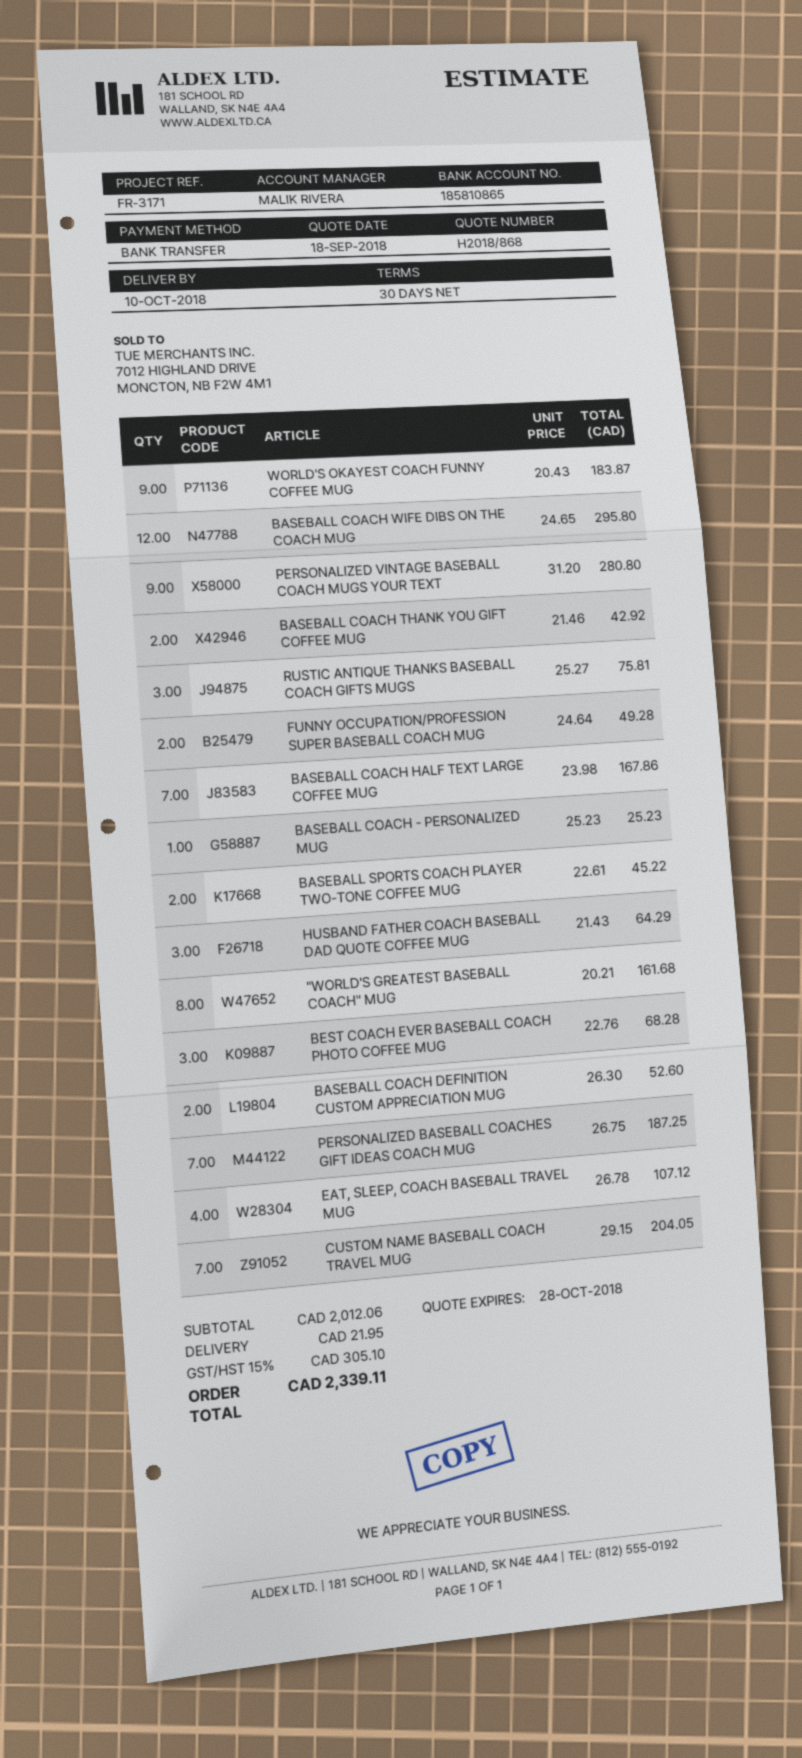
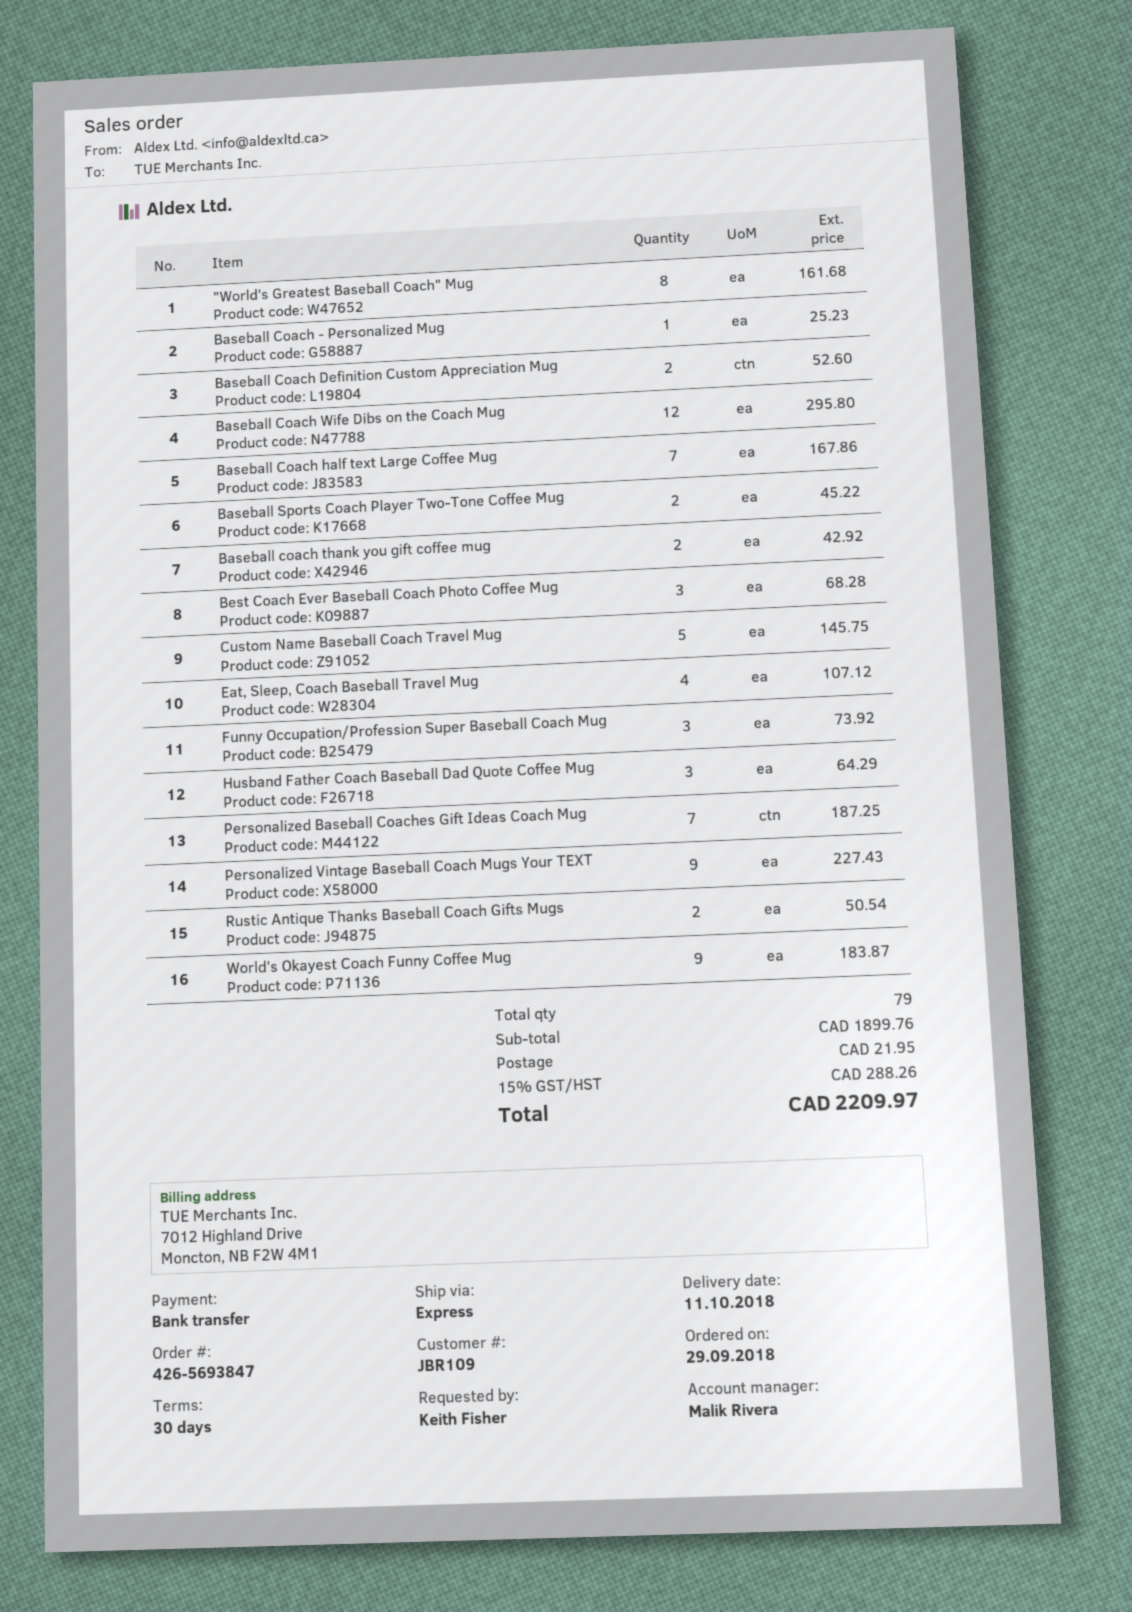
delivery date: 2018-10-10 -> 2018-10-11
PERSONALIZED VINTAGE BASEBALL COACH MUGS YOUR TEXT: 9 for 280.80 -> 9 for 227.43
RUSTIC ANTIQUE THANKS BASEBALL COACH GIFTS MUGS: 3 for 75.81 -> 2 for 50.54
FUNNY OCCUPATION/PROFESSION SUPER BASEBALL COACH MUG: 2 for 49.28 -> 3 for 73.92
CUSTOM NAME BASEBALL COACH TRAVEL MUG: 7 for 204.05 -> 5 for 145.75
subtotal: 2012.06 -> 1899.76
tax: 15% = 305.10 -> 15% = 288.26
total: 2339.11 -> 2209.97

